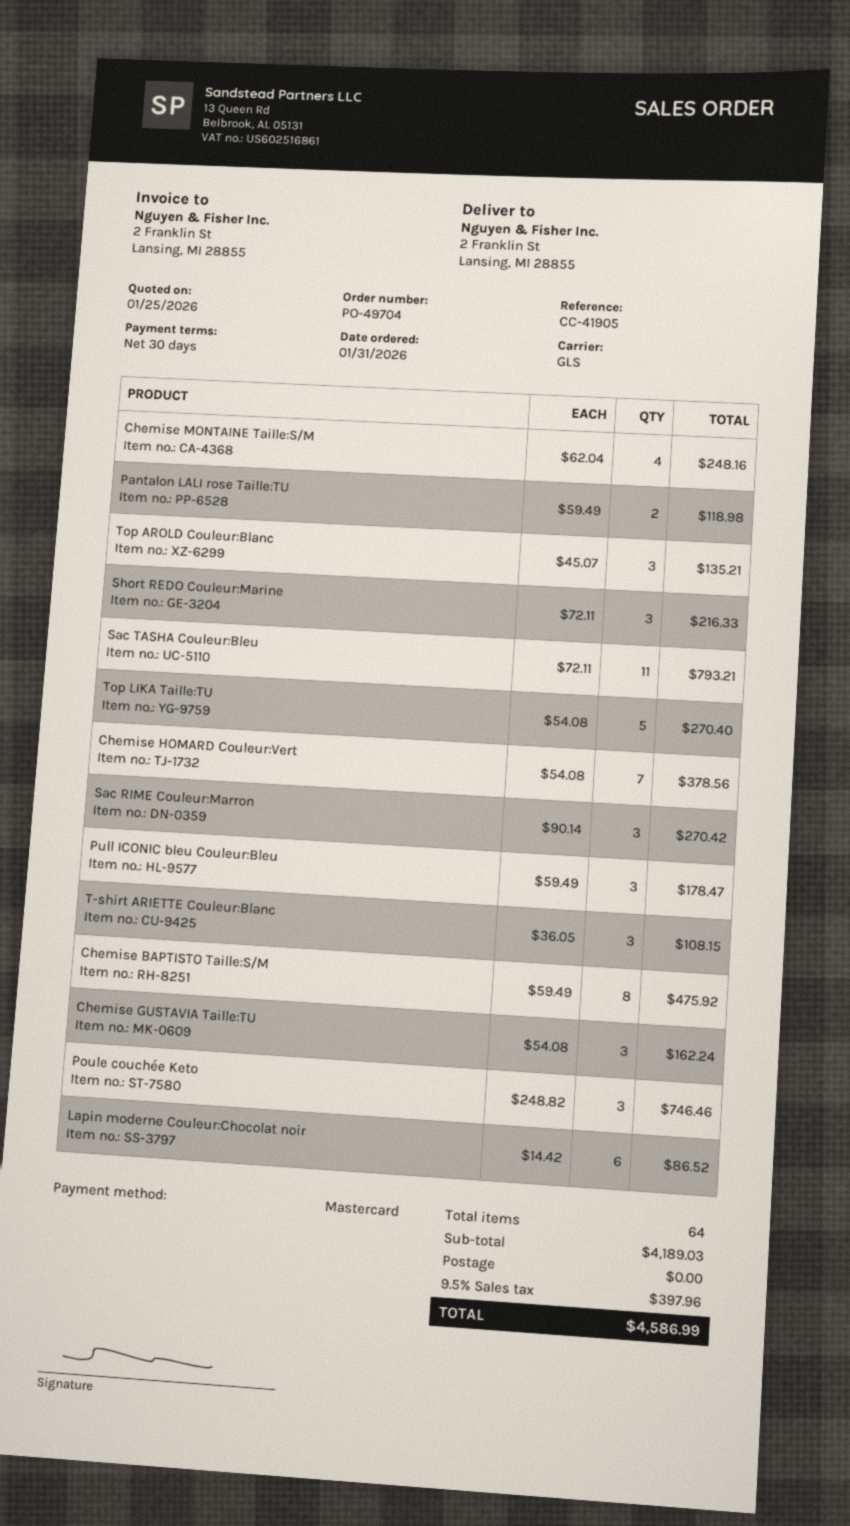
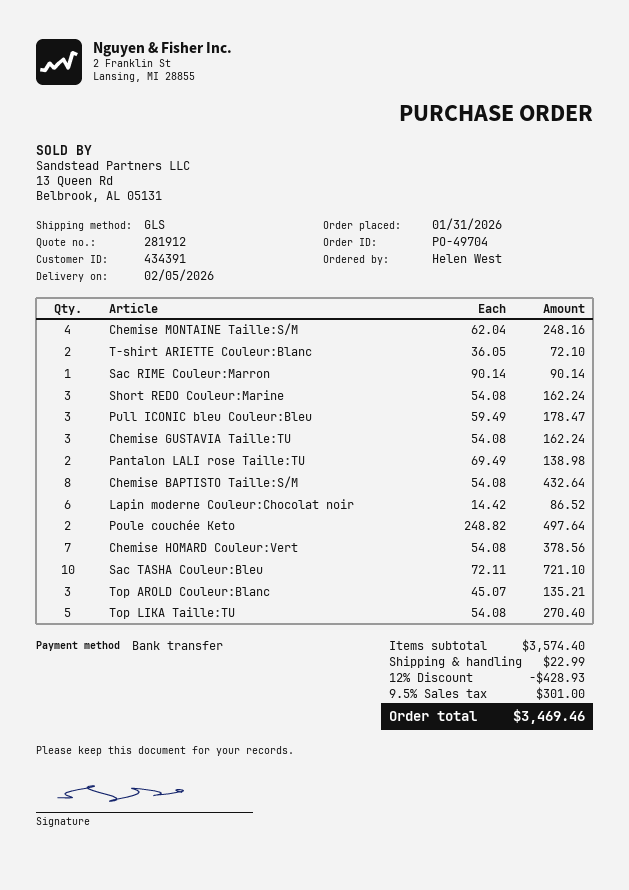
payment method: Mastercard -> bank transfer
Pantalon LALI rose Taille:TU: 2 x 59.49 = 118.98 -> 2 x 69.49 = 138.98
Short REDO Couleur:Marine: 3 x 72.11 = 216.33 -> 3 x 54.08 = 162.24
Sac TASHA Couleur:Bleu: 11 x 72.11 = 793.21 -> 10 x 72.11 = 721.10
Sac RIME Couleur:Marron: 3 x 90.14 = 270.42 -> 1 x 90.14 = 90.14
T-shirt ARIETTE Couleur:Blanc: 3 x 36.05 = 108.15 -> 2 x 36.05 = 72.10
Chemise BAPTISTO Taille:S/M: 8 x 59.49 = 475.92 -> 8 x 54.08 = 432.64
Poule couchée Keto: 3 x 248.82 = 746.46 -> 2 x 248.82 = 497.64
subtotal: 4189.03 -> 3574.40
discount: none -> 12% = 428.93
shipping: 0.00 -> 22.99
tax: 9.5% = 397.96 -> 9.5% = 301.00
total: 4586.99 -> 3469.46

